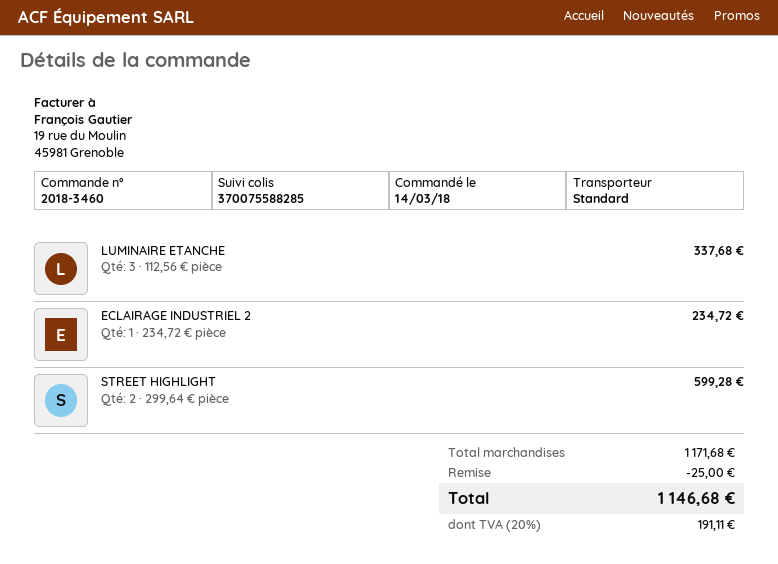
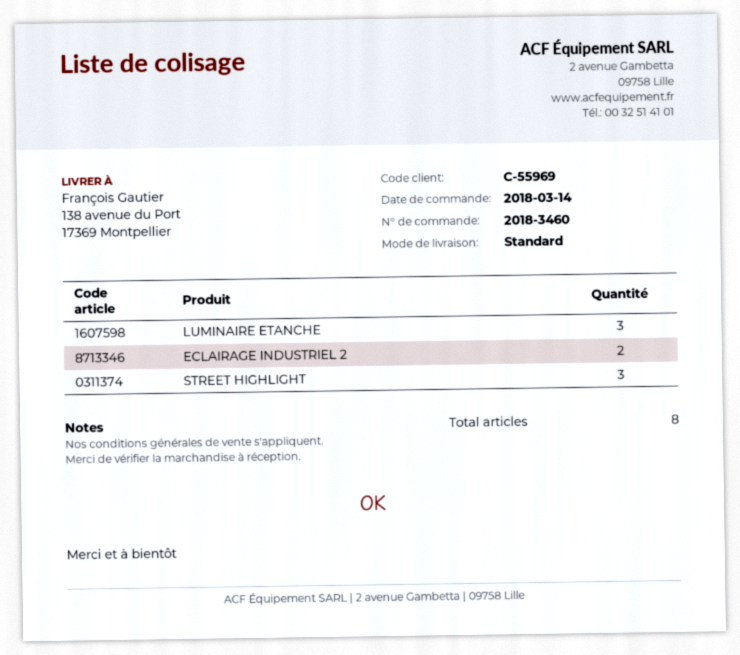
ECLAIRAGE INDUSTRIEL 2: 1 -> 2
STREET HIGHLIGHT: 2 -> 3

